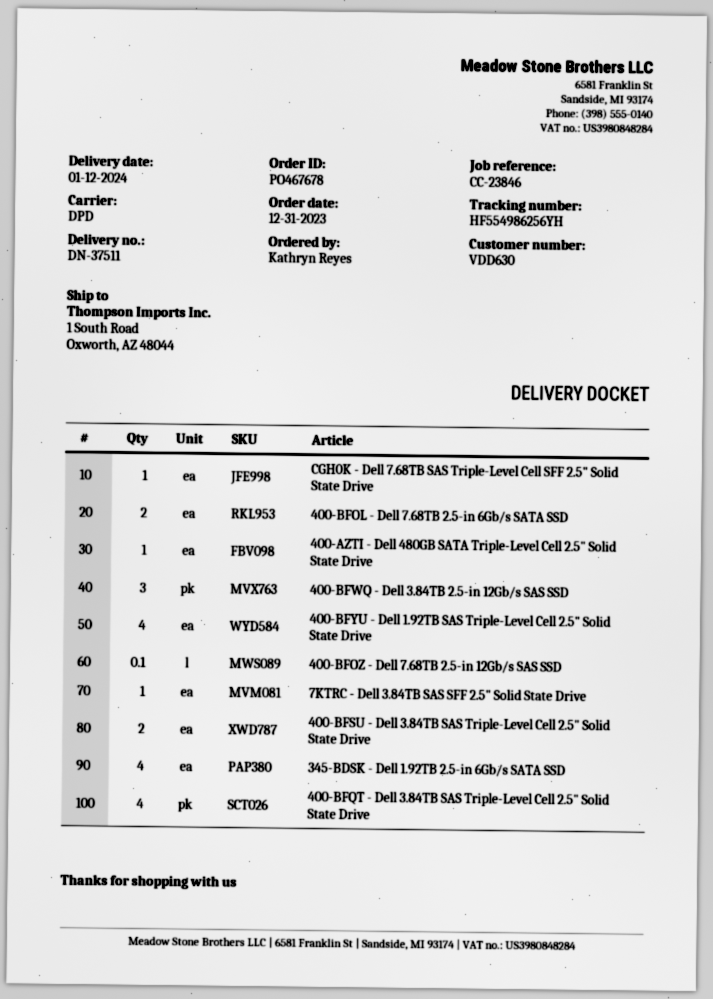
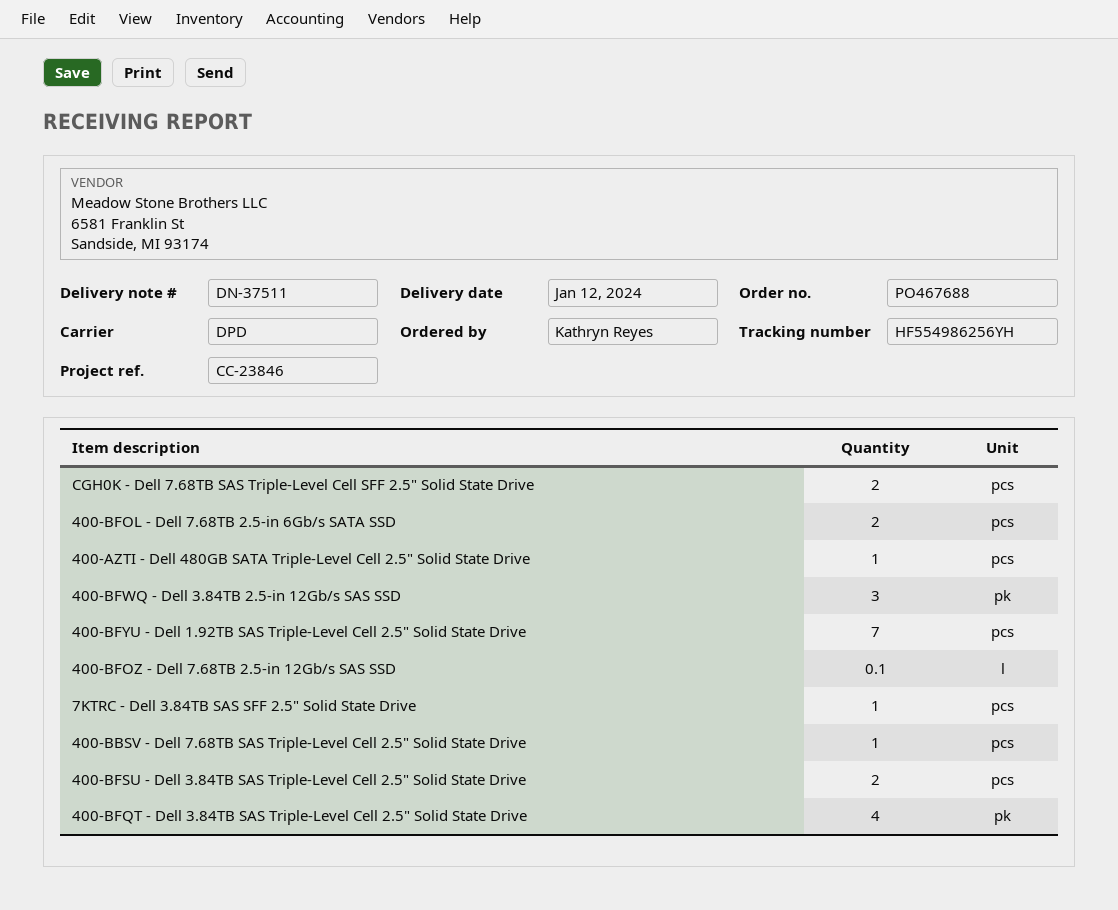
order number: PO467678 -> PO467688
CGH0K - Dell 7.68TB SAS Triple-Level Cell SFF 2.5" Solid State Drive: 1 -> 2
400-BFYU - Dell 1.92TB SAS Triple-Level Cell 2.5" Solid State Drive: 4 -> 7
345-BDSK - Dell 1.92TB 2.5-in 6Gb/s SATA SSD: 4 -> none
400-BBSV - Dell 7.68TB SAS Triple-Level Cell 2.5" Solid State Drive: none -> 1

